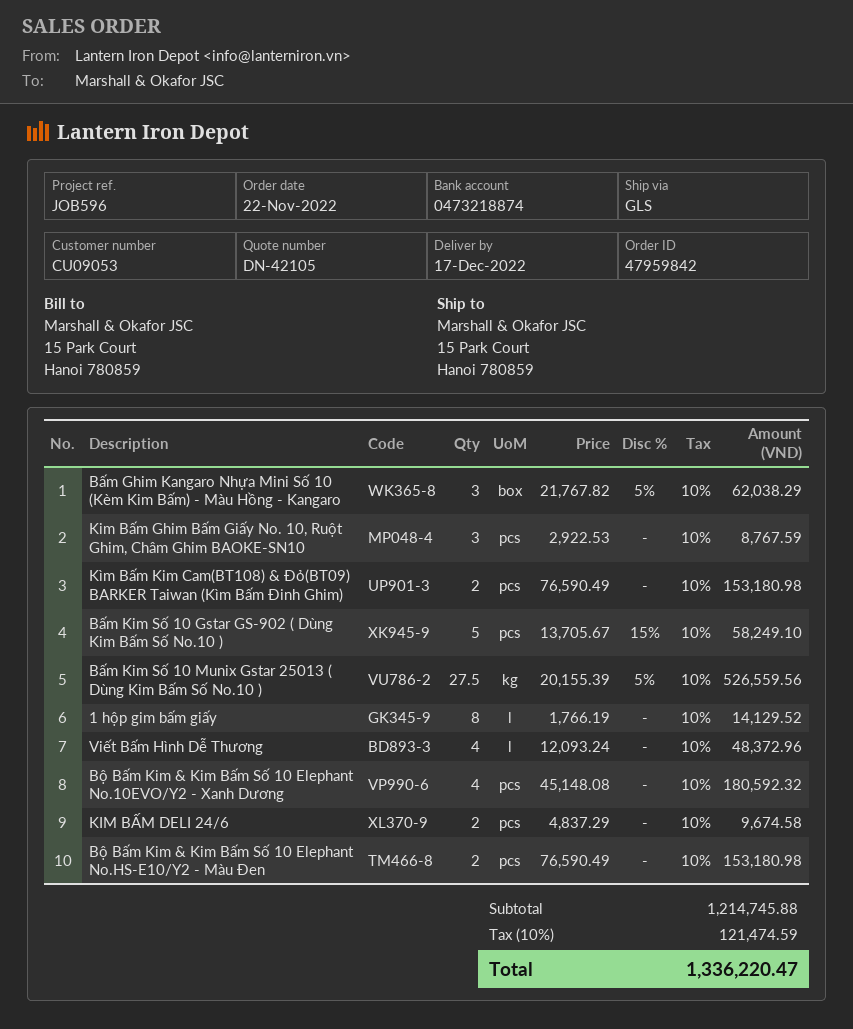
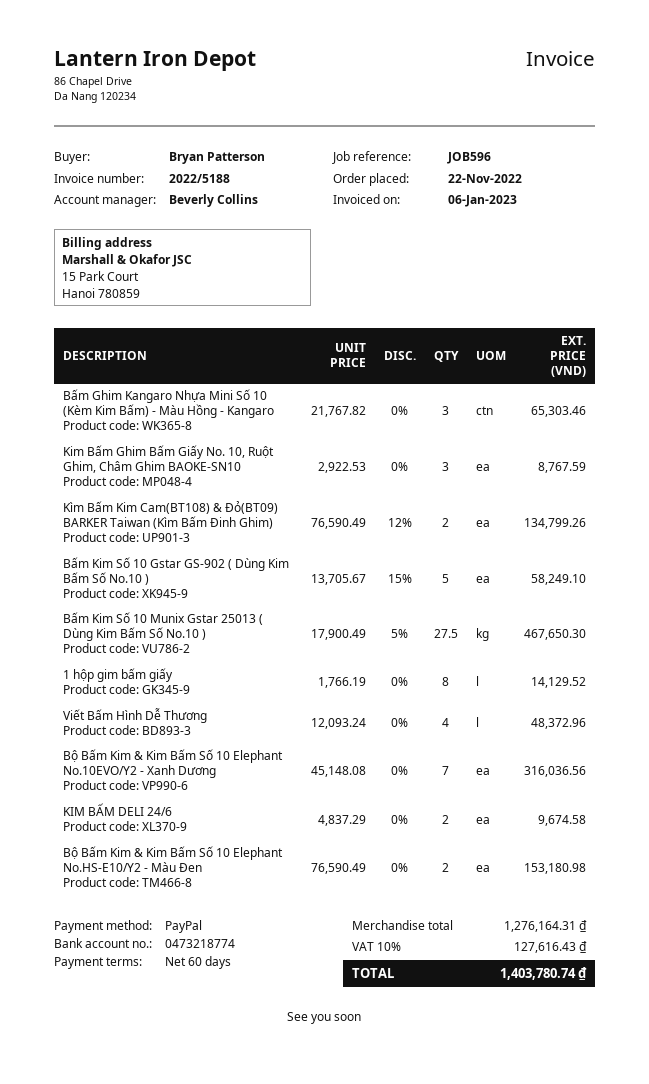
bank account: 0473218874 -> 0473218774
Bấm Ghim Kangaro Nhựa Mini Số 10 (Kèm Kim Bấm) - Màu Hồng - Kangaro: 3 x 21767.82 - 5% = 62038.29 -> 3 x 21767.82 = 65303.46
Kìm Bấm Kim Cam(BT108) & Đỏ(BT09) BARKER Taiwan (Kìm Bấm Đinh Ghim): 2 x 76590.49 = 153180.98 -> 2 x 76590.49 - 12% = 134799.26
Bấm Kim Số 10 Munix Gstar 25013 ( Dùng Kim Bấm Số No.10 ): 27.5 x 20155.39 - 5% = 526559.56 -> 27.5 x 17900.49 - 5% = 467650.30
Bộ Bấm Kim & Kim Bấm Số 10 Elephant No.10EVO/Y2 - Xanh Dương: 4 x 45148.08 = 180592.32 -> 7 x 45148.08 = 316036.56
subtotal: 1214745.88 -> 1276164.31
tax: 10% = 121474.59 -> 10% = 127616.43
total: 1336220.47 -> 1403780.74

